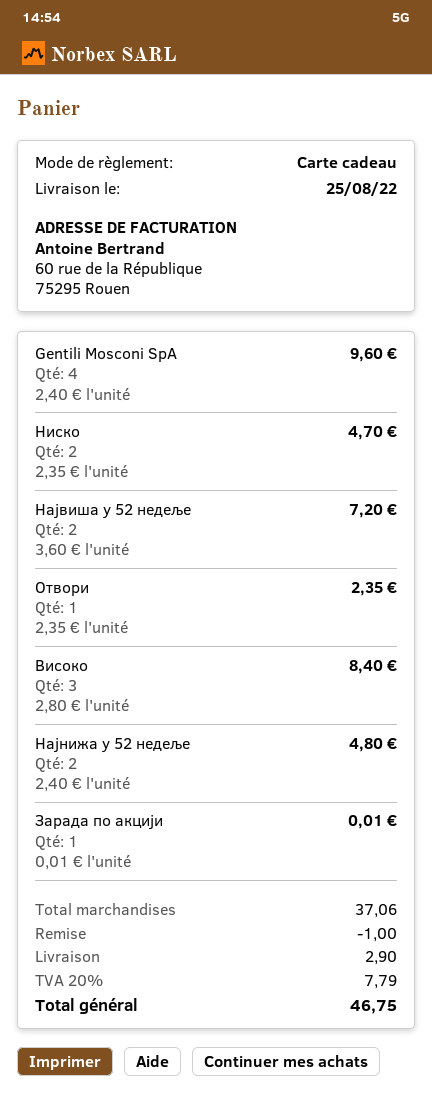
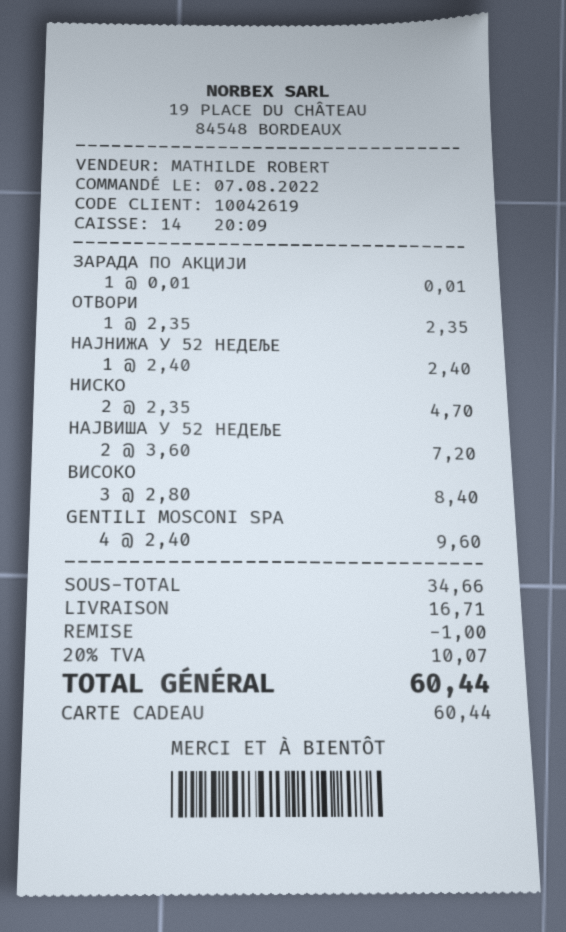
Најнижа у 52 недеље: 2 x 2.40 = 4.80 -> 1 x 2.40 = 2.40
subtotal: 37.06 -> 34.66
shipping: 2.90 -> 16.71
tax: 20% = 7.79 -> 20% = 10.07
total: 46.75 -> 60.44

